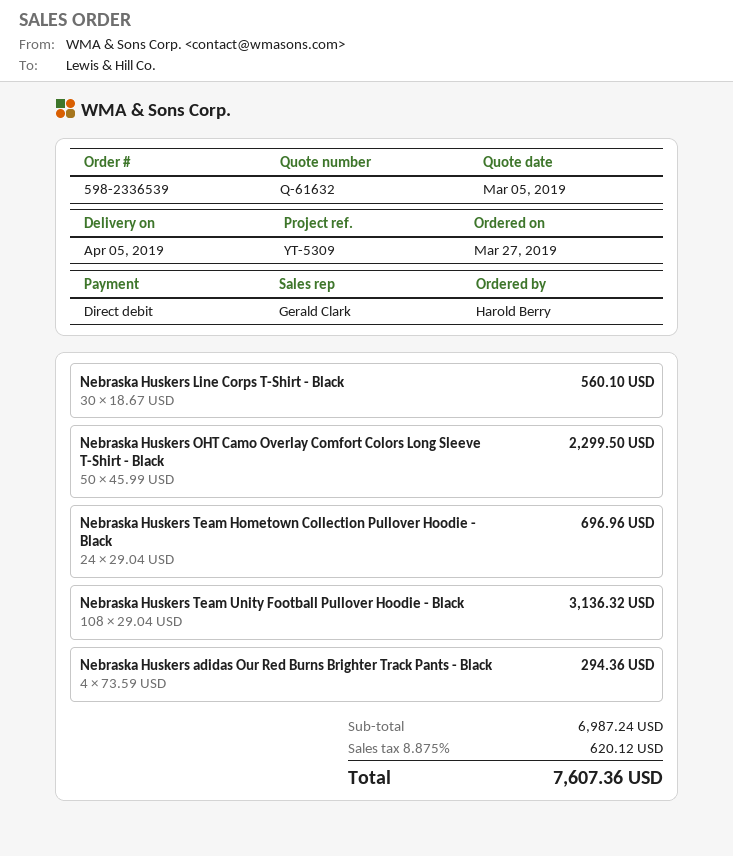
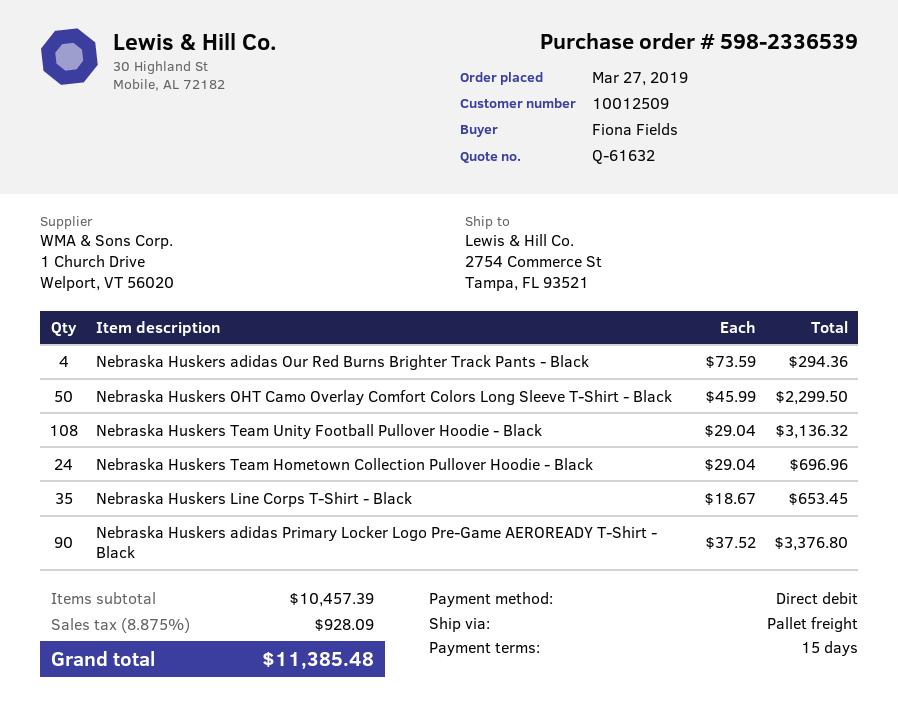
ordered by: Harold Berry -> Fiona Fields
Nebraska Huskers Line Corps T-Shirt - Black: 30 x 18.67 = 560.10 -> 35 x 18.67 = 653.45
Nebraska Huskers adidas Primary Locker Logo Pre-Game AEROREADY T-Shirt - Black: none -> 90 x 37.52 = 3376.80
subtotal: 6987.24 -> 10457.39
tax: 8.875% = 620.12 -> 8.875% = 928.09
total: 7607.36 -> 11385.48

